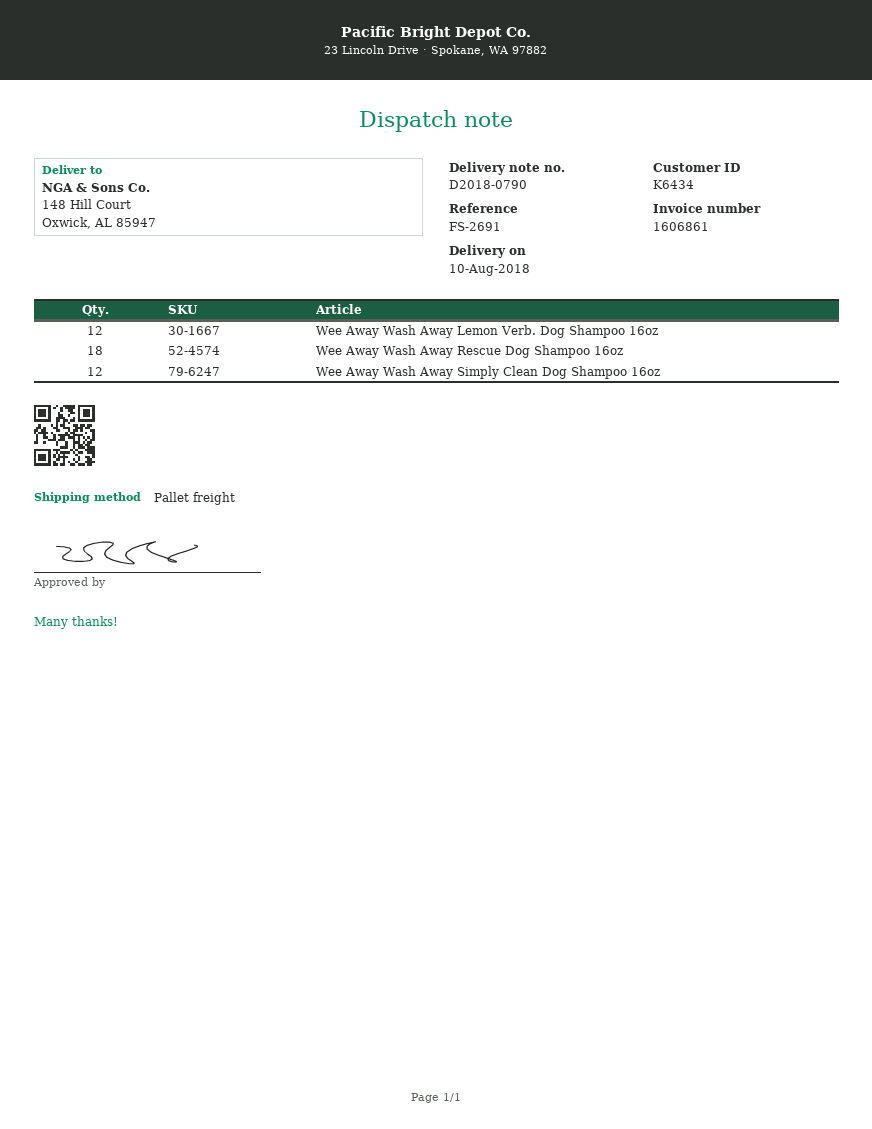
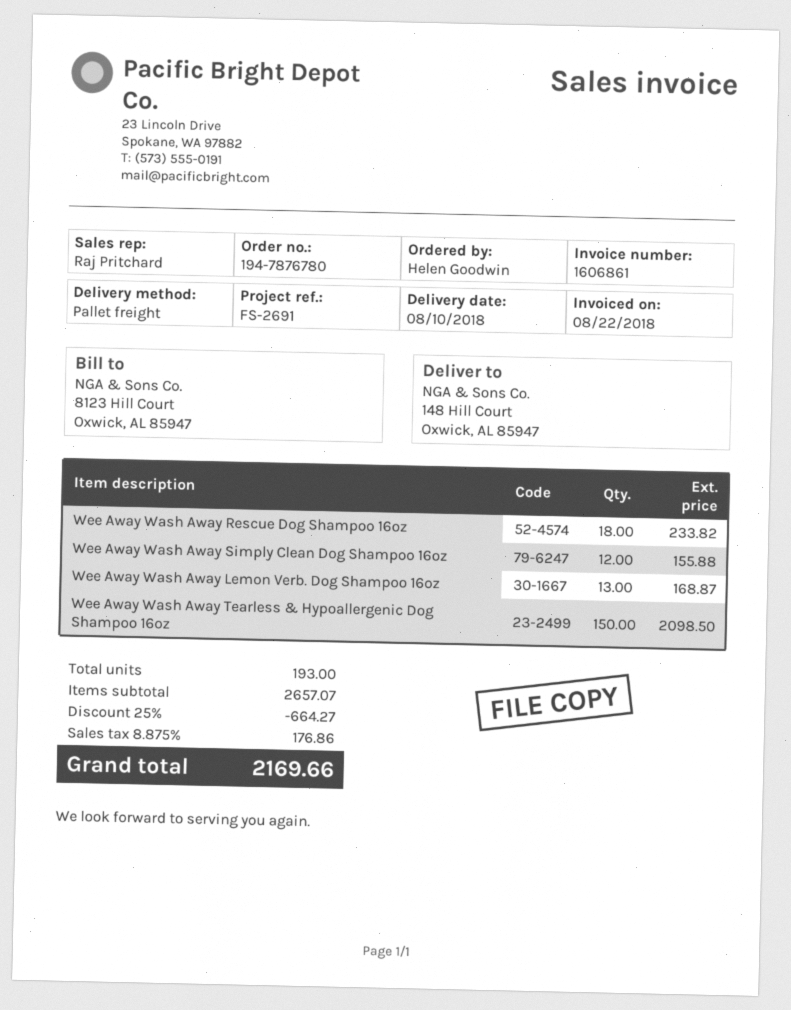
Wee Away Wash Away Lemon Verb. Dog Shampoo 16oz: 12 -> 13
Wee Away Wash Away Tearless & Hypoallergenic Dog Shampoo 16oz: none -> 150

